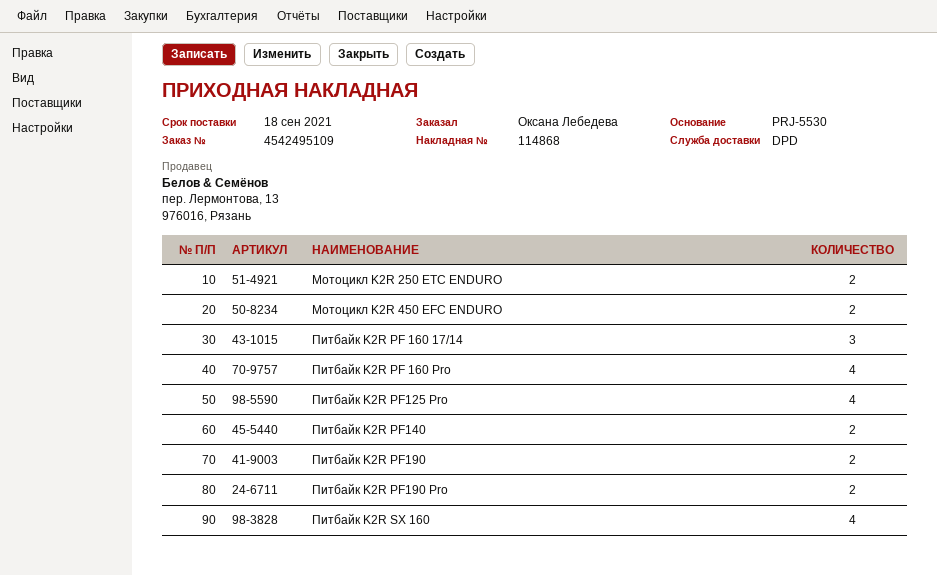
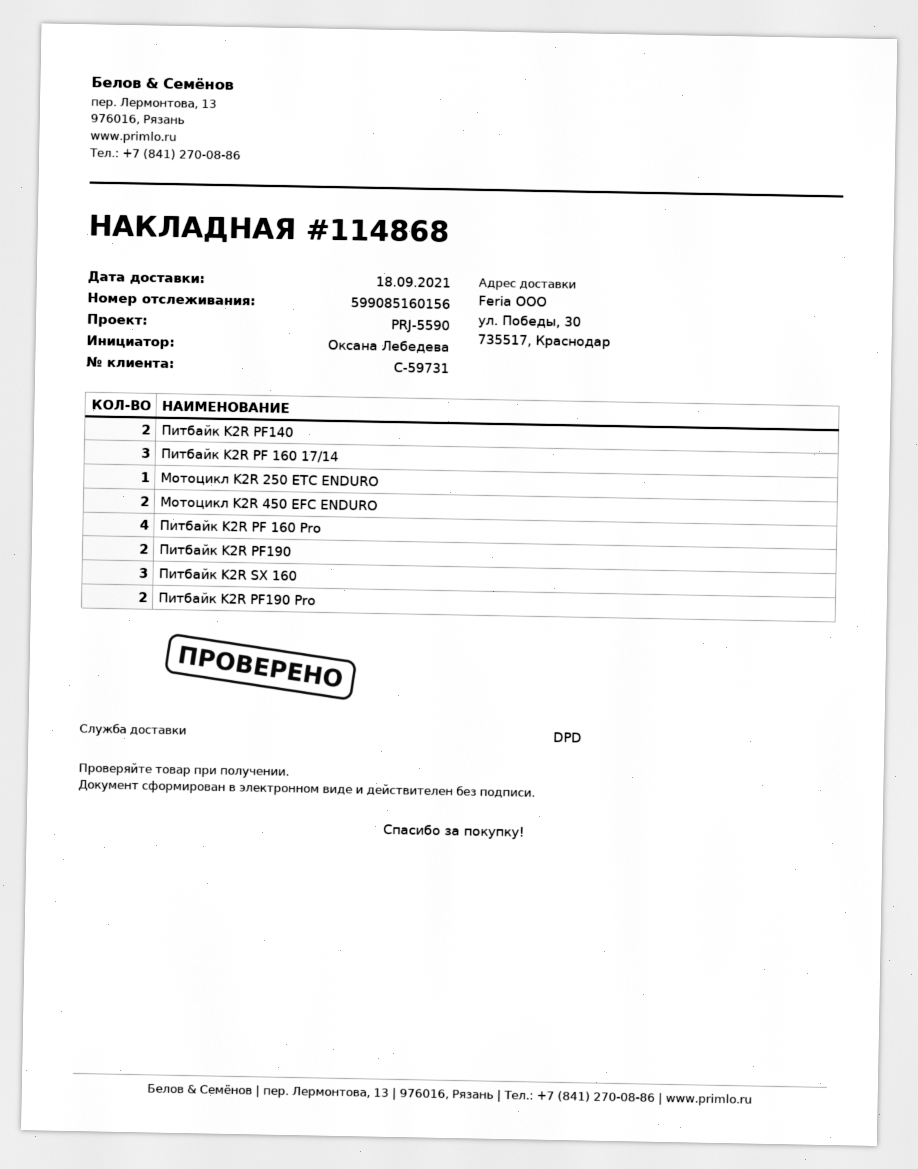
reference: PRJ-5530 -> PRJ-5590
Мотоцикл K2R 250 ETC ENDURO: 2 -> 1
Питбайк K2R PF125 Pro: 4 -> none
Питбайк K2R SX 160: 4 -> 3

